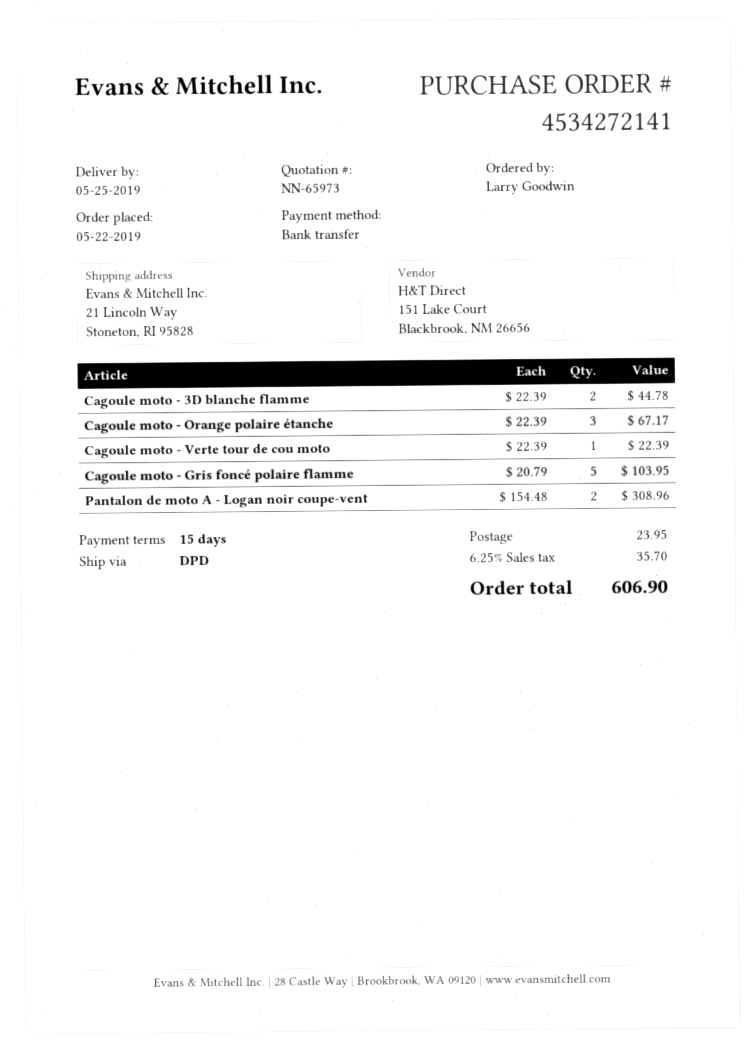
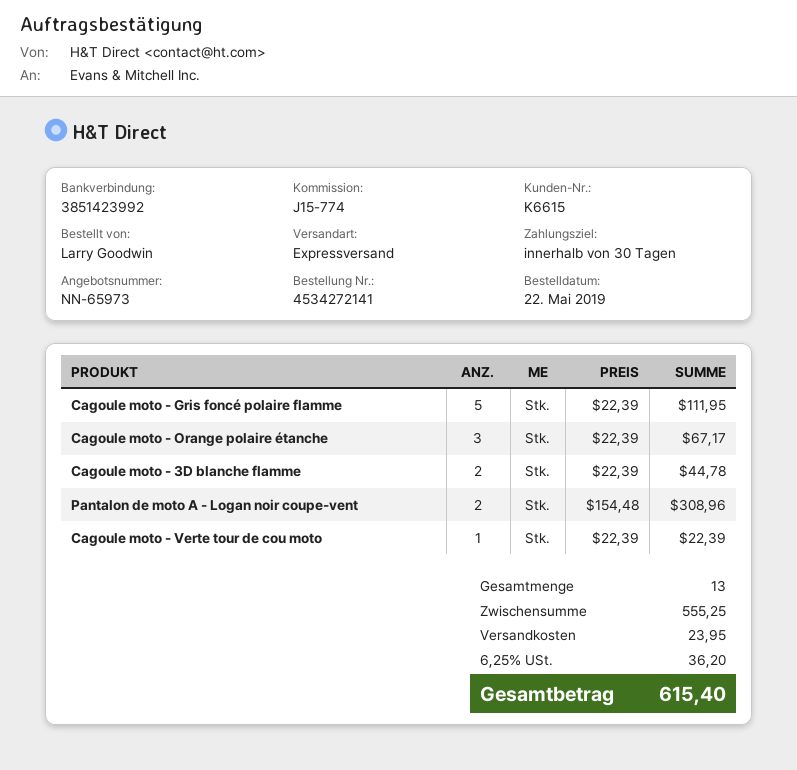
payment terms: 15 days -> 30 days
shipping method: DPD -> express
Cagoule moto - Gris foncé polaire flamme: 5 x 20.79 = 103.95 -> 5 x 22.39 = 111.95
tax: 6.25% = 35.70 -> 6.25% = 36.20
total: 606.90 -> 615.40

